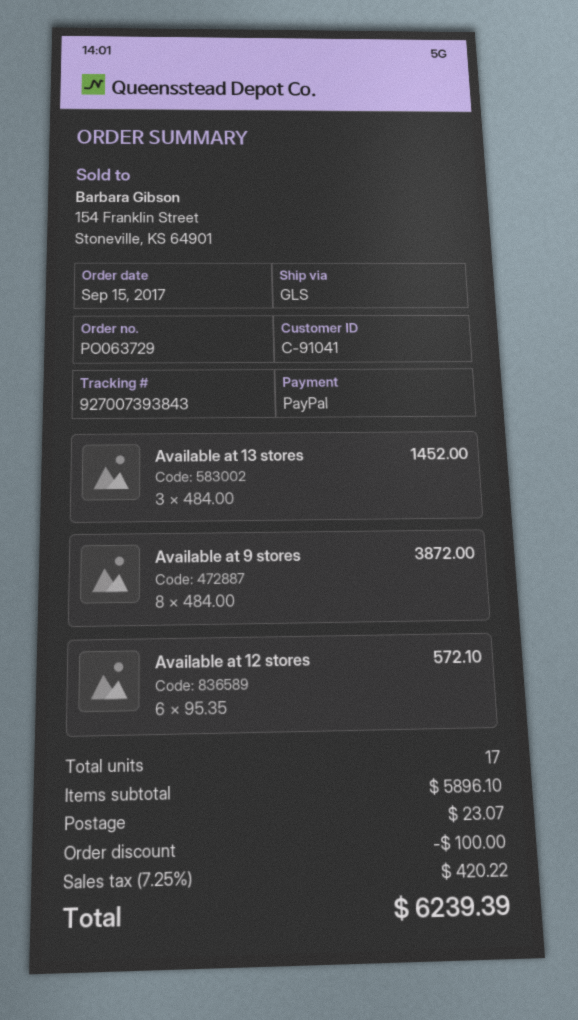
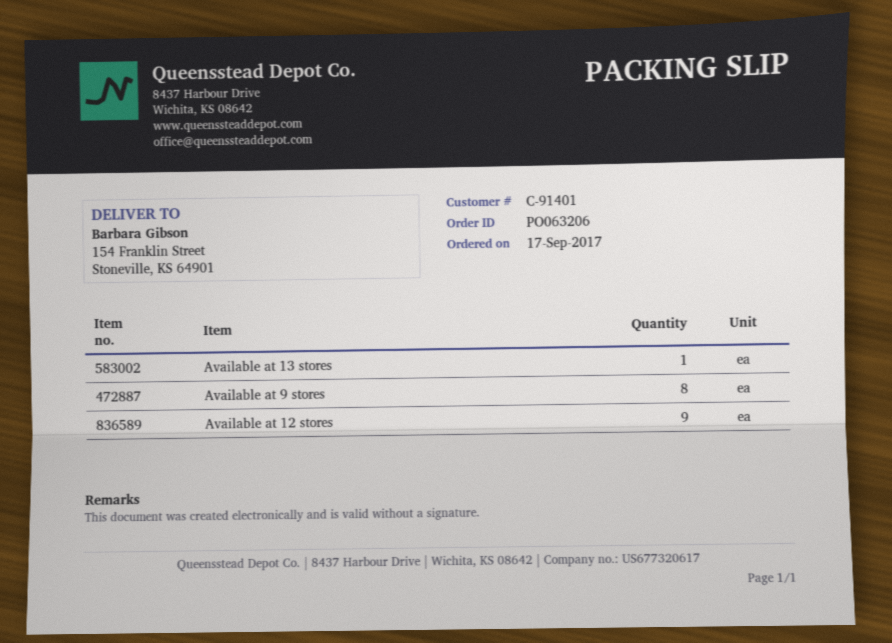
order number: PO063729 -> PO063206
order date: 2017-09-15 -> 2017-09-17
customer number: C-91041 -> C-91401
Available at 13 stores: 3 -> 1
Available at 12 stores: 6 -> 9

